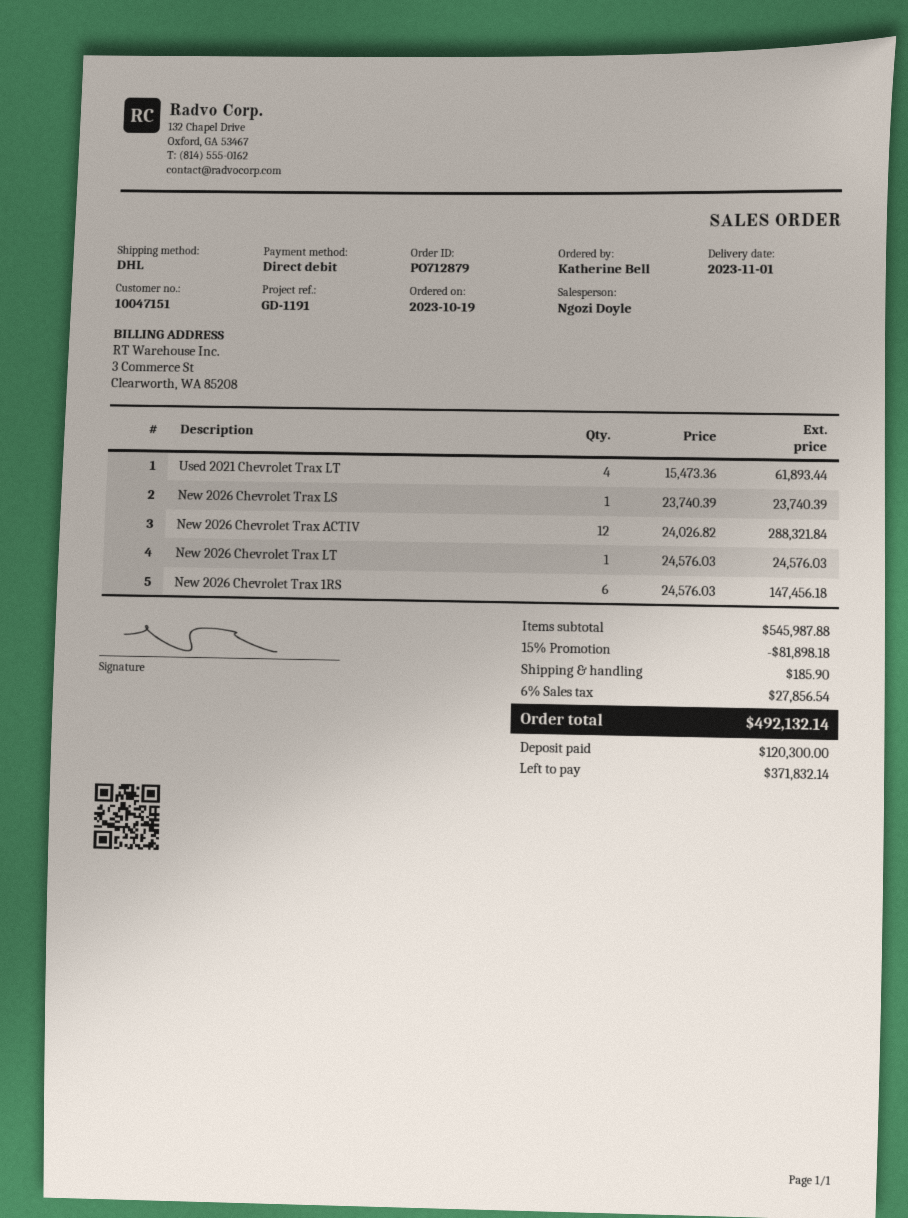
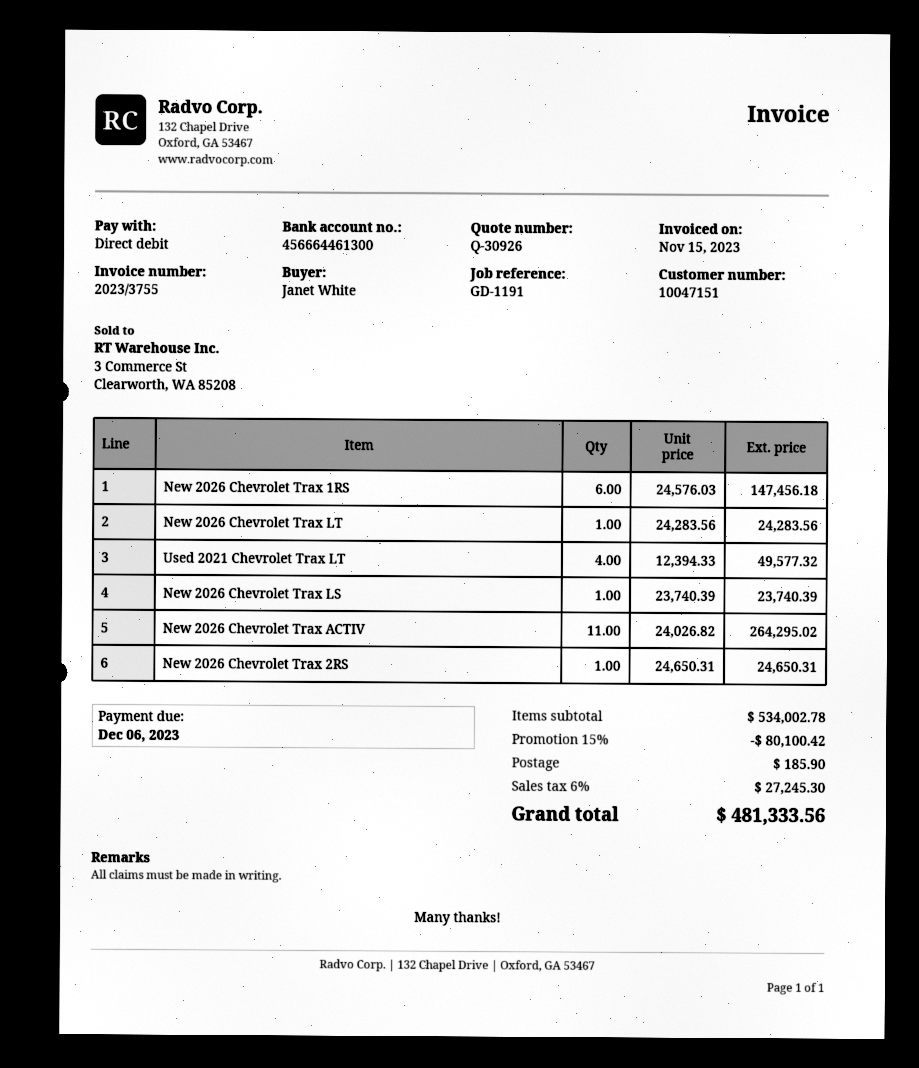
ordered by: Katherine Bell -> Janet White
Used 2021 Chevrolet Trax LT: 4 x 15473.36 = 61893.44 -> 4 x 12394.33 = 49577.32
New 2026 Chevrolet Trax ACTIV: 12 x 24026.82 = 288321.84 -> 11 x 24026.82 = 264295.02
New 2026 Chevrolet Trax LT: 1 x 24576.03 = 24576.03 -> 1 x 24283.56 = 24283.56
New 2026 Chevrolet Trax 2RS: none -> 1 x 24650.31 = 24650.31
subtotal: 545987.88 -> 534002.78
discount: 15% = 81898.18 -> 15% = 80100.42
tax: 6% = 27856.54 -> 6% = 27245.30
total: 492132.14 -> 481333.56

